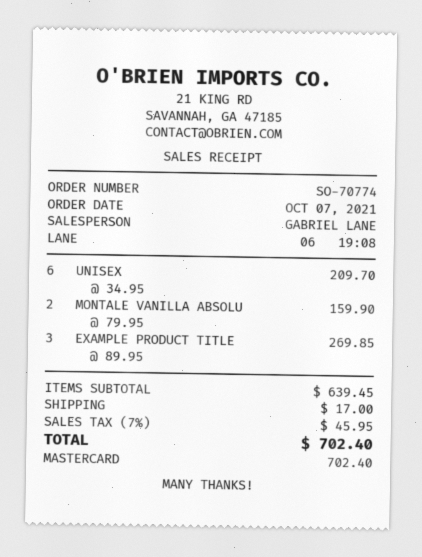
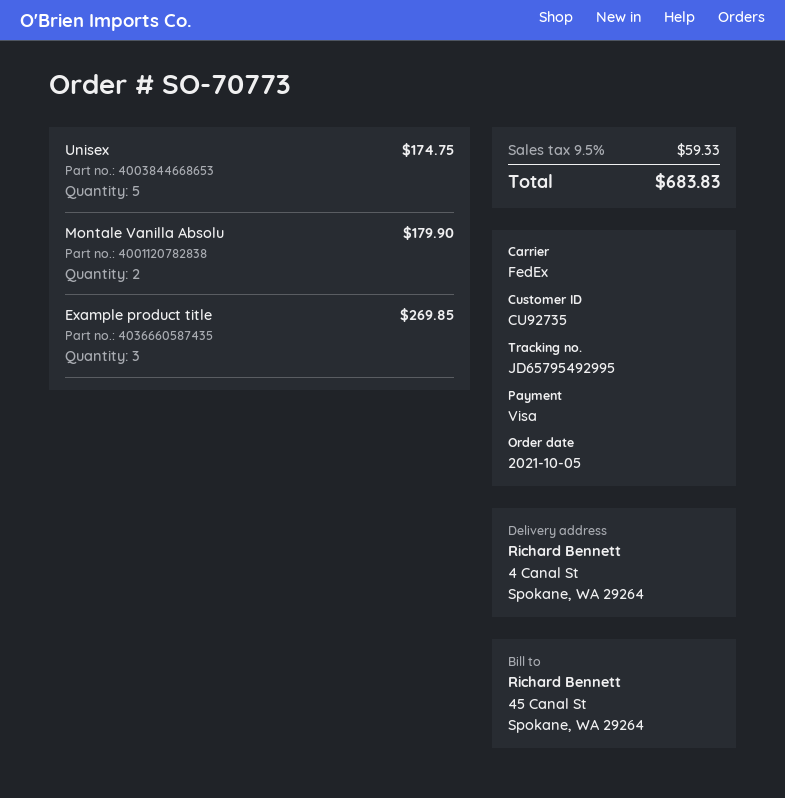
order number: SO-70774 -> SO-70773
order date: 2021-10-07 -> 2021-10-05
payment method: Mastercard -> Visa
UNISEX: 6 for 209.70 -> 5 for 174.75
MONTALE VANILLA ABSOLU: 2 for 159.90 -> 2 for 179.90
shipping: 17.00 -> none
tax: 7% = 45.95 -> 9.5% = 59.33
total: 702.40 -> 683.83

